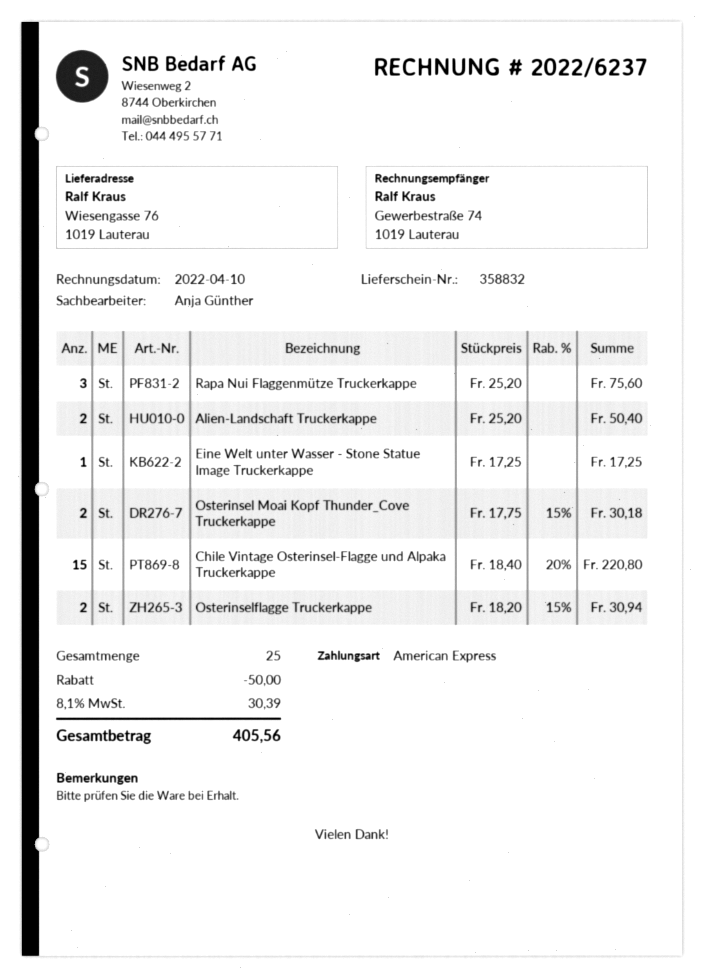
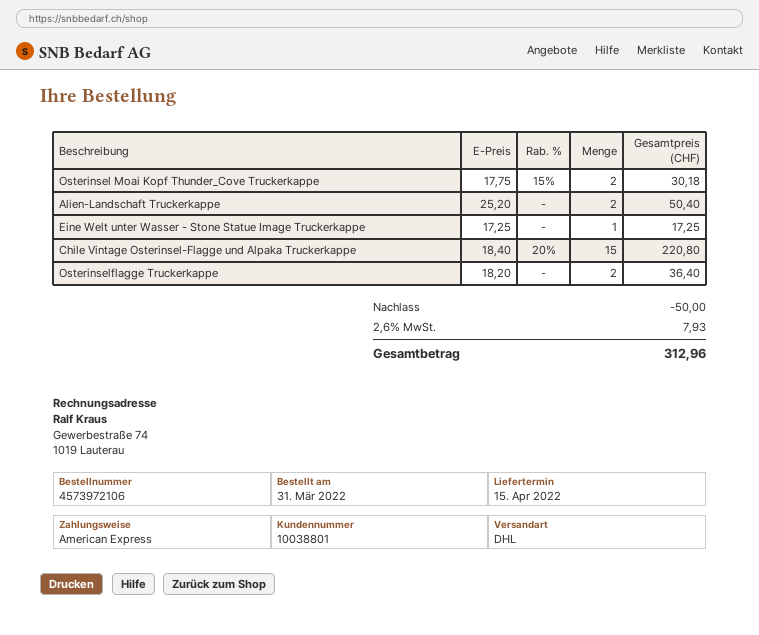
Rapa Nui Flaggenmütze Truckerkappe: 3 x 25.20 = 75.60 -> none
Osterinselflagge Truckerkappe: 2 x 18.20 - 15% = 30.94 -> 2 x 18.20 = 36.40
tax: 8.1% = 30.39 -> 2.6% = 7.93
total: 405.56 -> 312.96

